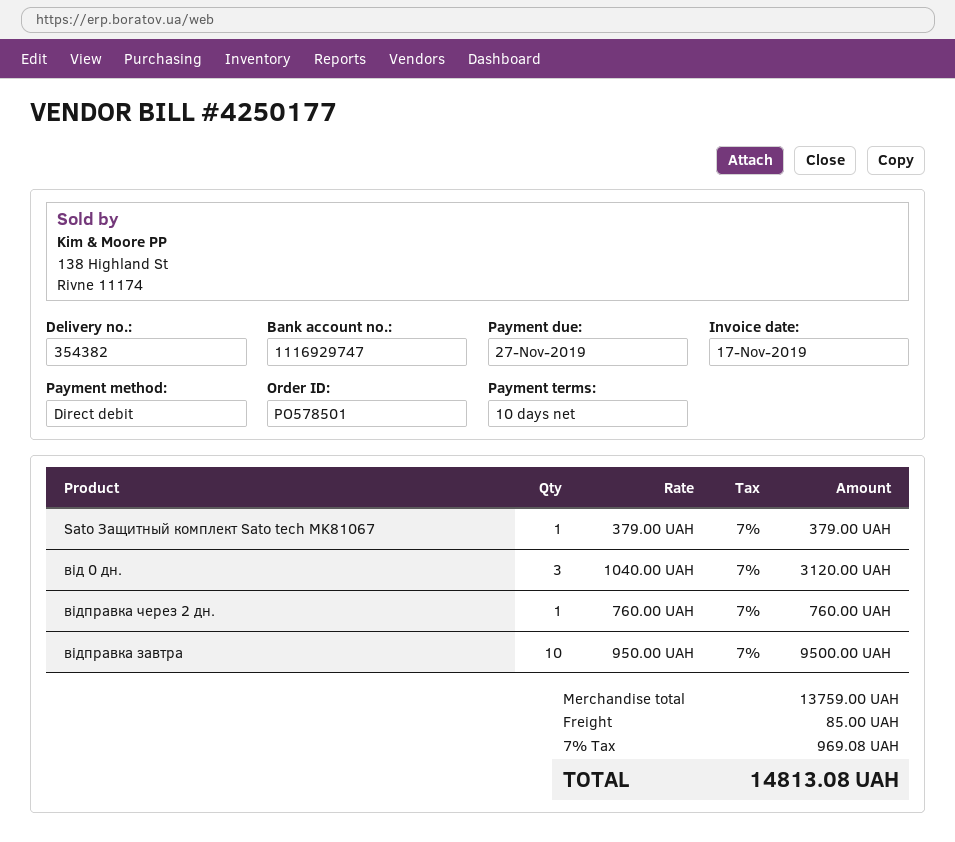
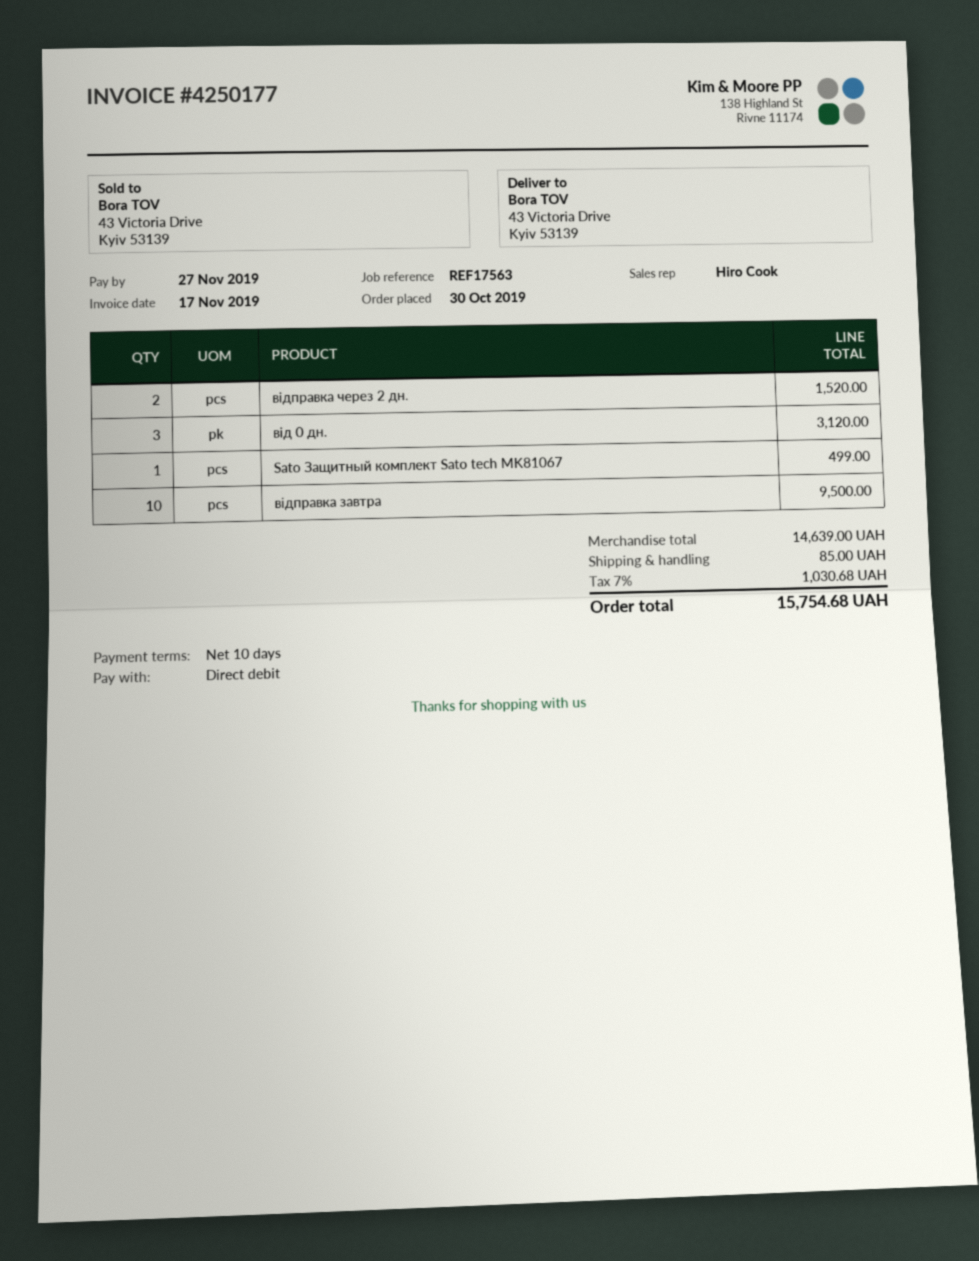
Sato Защитный комплект Sato tech MK81067: 1 for 379.00 -> 1 for 499.00
відправка через 2 дн.: 1 for 760.00 -> 2 for 1520.00
subtotal: 13759.00 -> 14639.00
tax: 7% = 969.08 -> 7% = 1030.68
total: 14813.08 -> 15754.68

